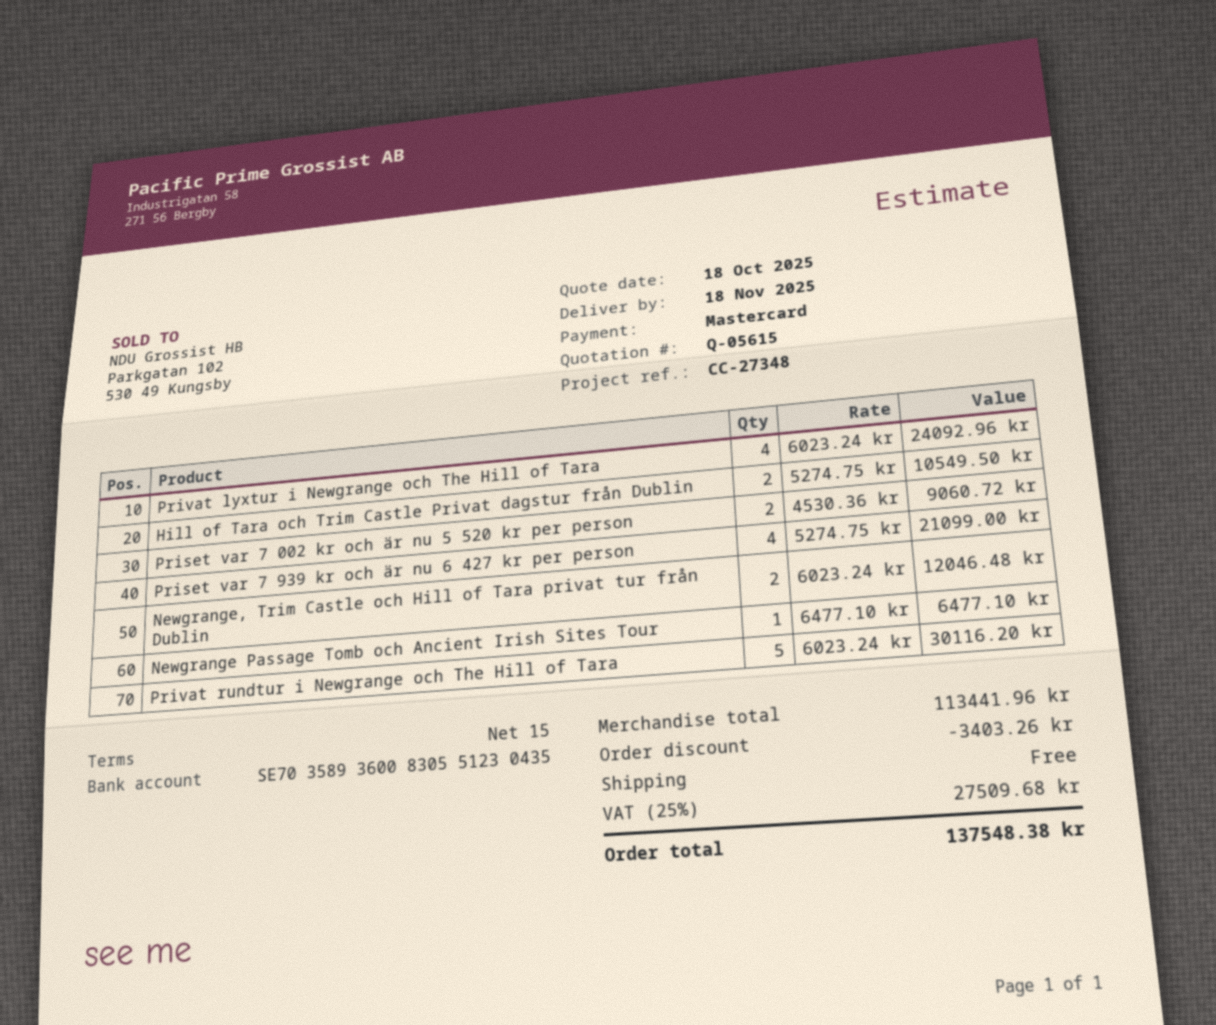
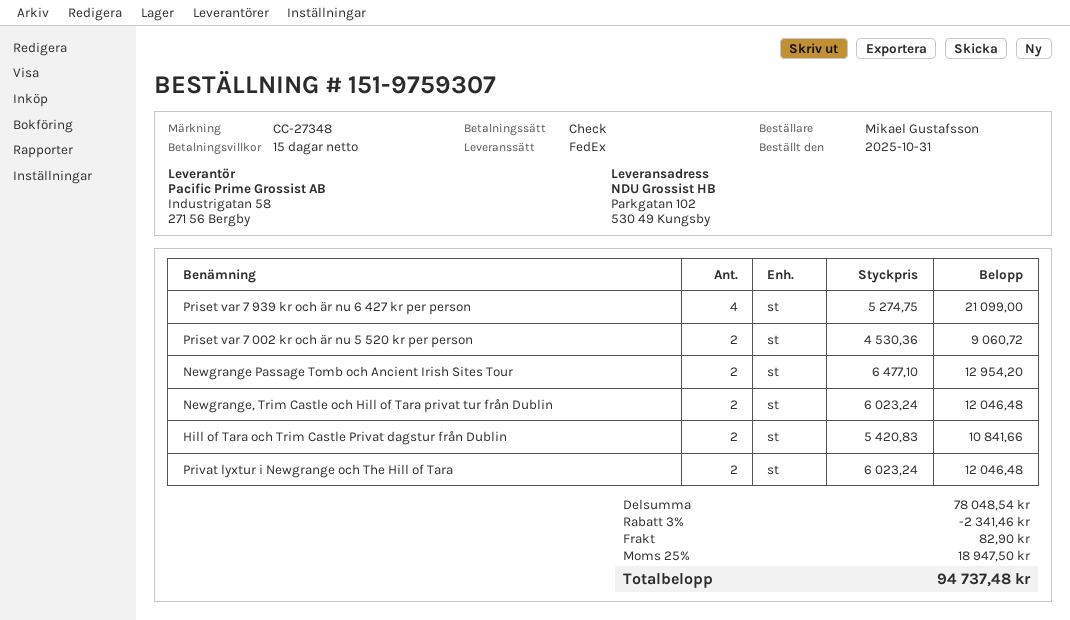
payment method: Mastercard -> cheque
Privat lyxtur i Newgrange och The Hill of Tara: 4 x 6023.24 = 24092.96 -> 2 x 6023.24 = 12046.48
Hill of Tara och Trim Castle Privat dagstur från Dublin: 2 x 5274.75 = 10549.50 -> 2 x 5420.83 = 10841.66
Newgrange Passage Tomb och Ancient Irish Sites Tour: 1 x 6477.10 = 6477.10 -> 2 x 6477.10 = 12954.20
Privat rundtur i Newgrange och The Hill of Tara: 5 x 6023.24 = 30116.20 -> none
subtotal: 113441.96 -> 78048.54
discount: 3403.26 -> 2341.46
shipping: 0.00 -> 82.90
tax: 25% = 27509.68 -> 25% = 18947.50
total: 137548.38 -> 94737.48

